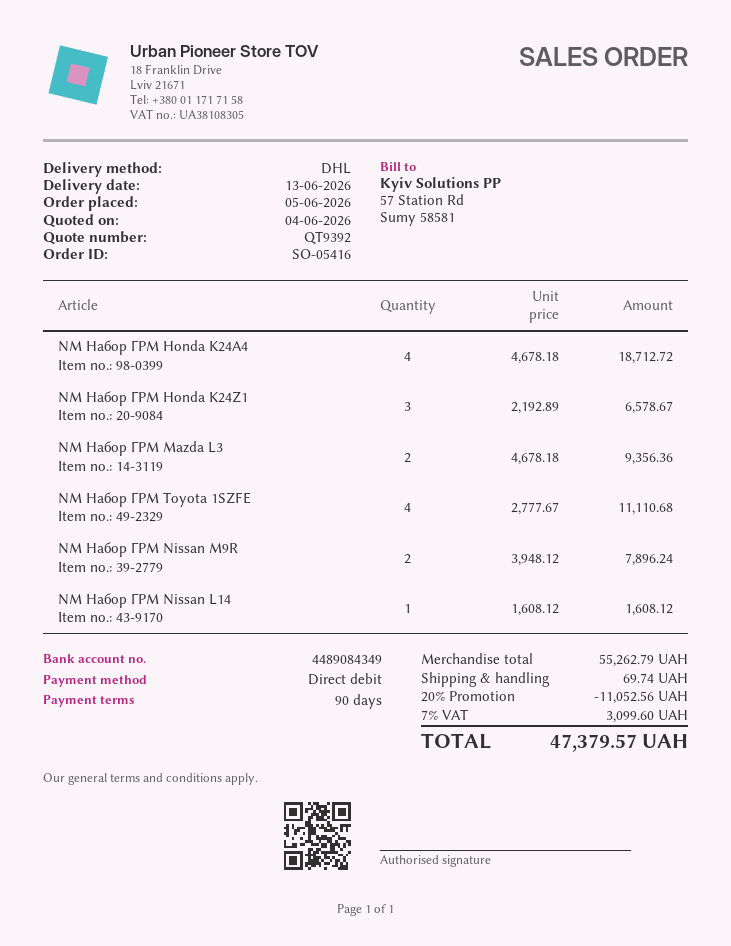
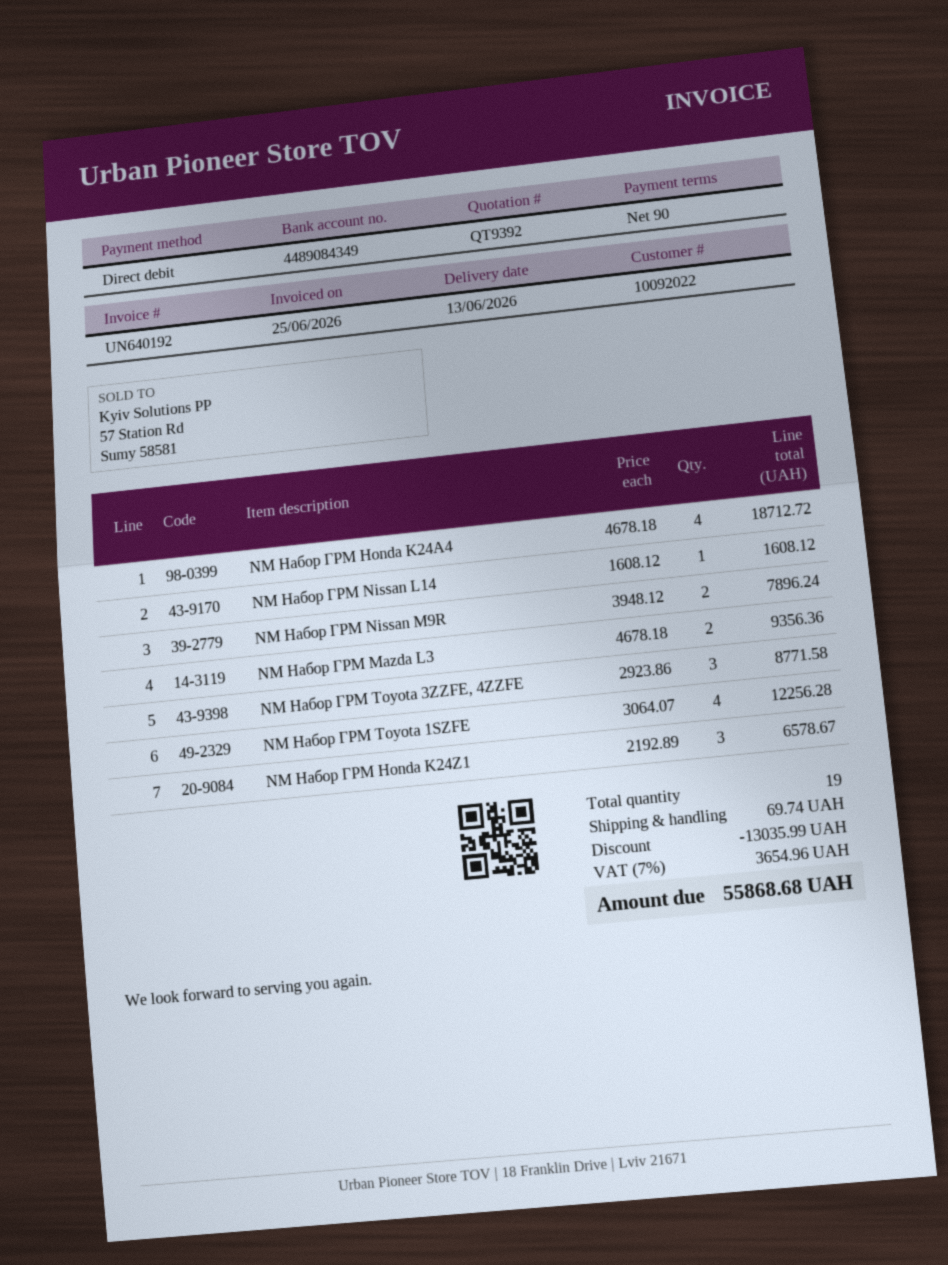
NM Набор ГРМ Toyota 1SZFE: 4 x 2777.67 = 11110.68 -> 4 x 3064.07 = 12256.28
NM Набор ГРМ Toyota 3ZZFE, 4ZZFE: none -> 3 x 2923.86 = 8771.58
discount: 11052.56 -> 13035.99
tax: 7% = 3099.60 -> 7% = 3654.96
total: 47379.57 -> 55868.68

